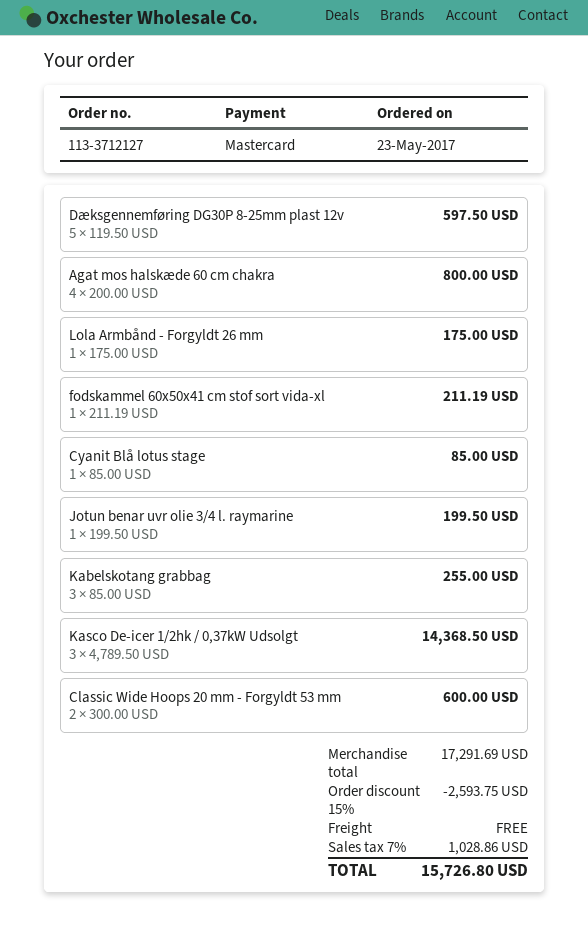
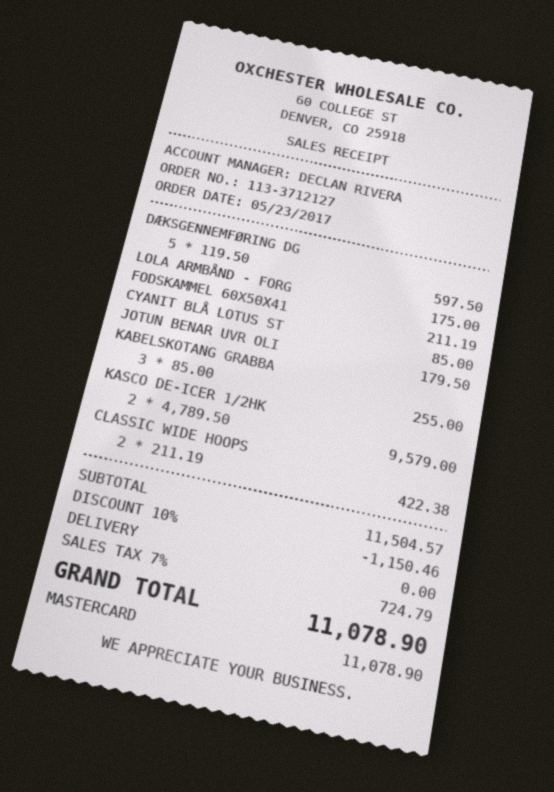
Agat mos halskæde 60 cm chakra: 4 x 200.00 = 800.00 -> none
Jotun benar uvr olie 3/4 l. raymarine: 1 x 199.50 = 199.50 -> 1 x 179.50 = 179.50
Kasco De-icer 1/2hk / 0,37kW Udsolgt: 3 x 4789.50 = 14368.50 -> 2 x 4789.50 = 9579.00
Classic Wide Hoops 20 mm - Forgyldt 53 mm: 2 x 300.00 = 600.00 -> 2 x 211.19 = 422.38
subtotal: 17291.69 -> 11504.57
discount: 15% = 2593.75 -> 10% = 1150.46
tax: 7% = 1028.86 -> 7% = 724.79
total: 15726.80 -> 11078.90

